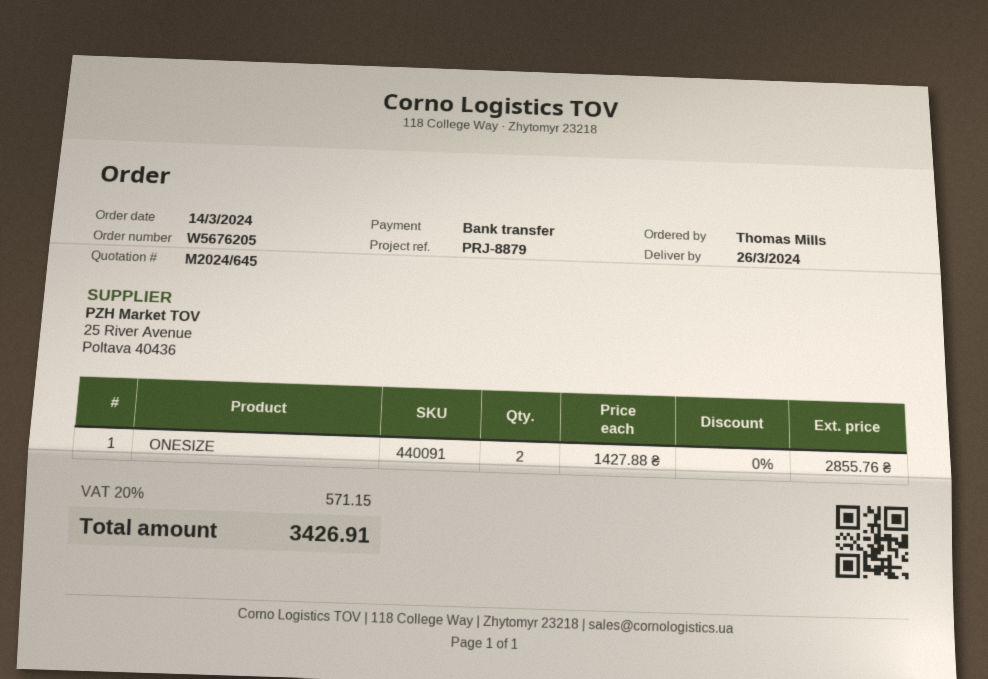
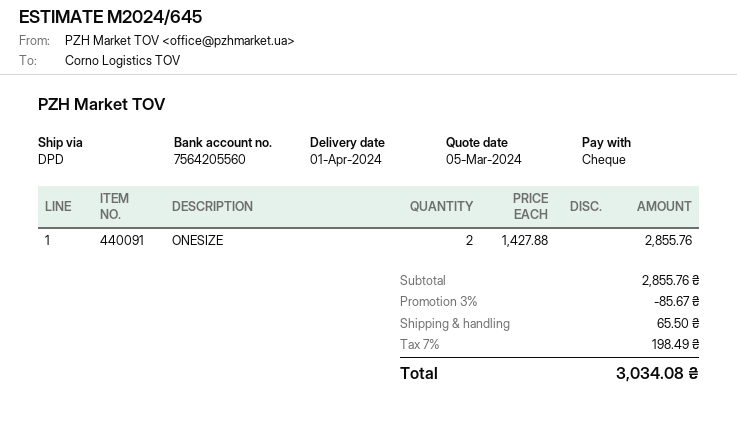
delivery date: 2024-03-26 -> 2024-04-01
payment method: bank transfer -> cheque
discount: none -> 3% = 85.67
shipping: none -> 65.50
tax: 20% = 571.15 -> 7% = 198.49
total: 3426.91 -> 3034.08

